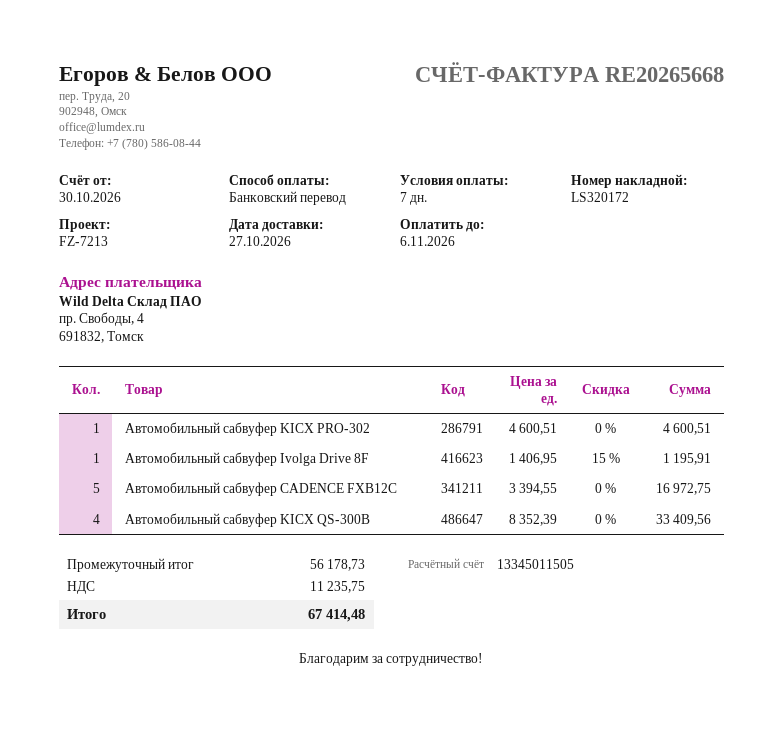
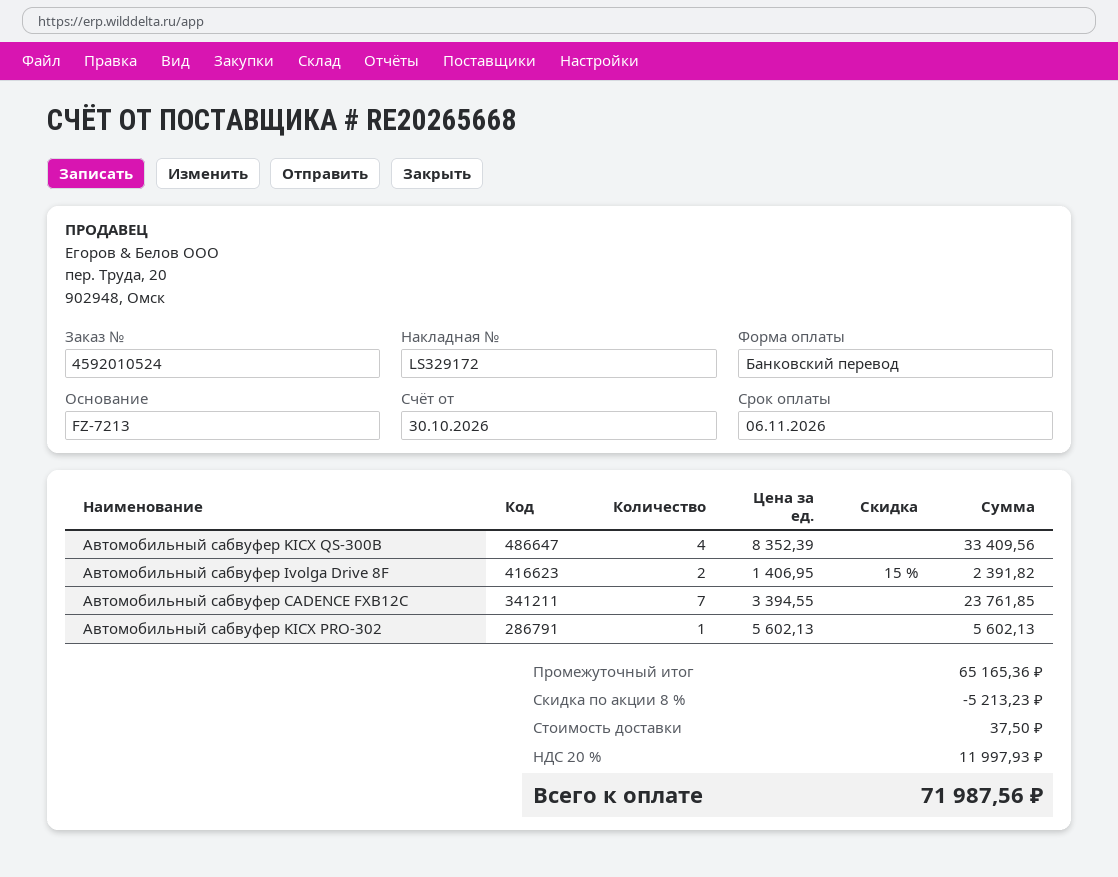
delivery note number: LS320172 -> LS329172
Автомобильный сабвуфер KICX PRO-302: 1 x 4600.51 = 4600.51 -> 1 x 5602.13 = 5602.13
Автомобильный сабвуфер Ivolga Drive 8F: 1 x 1406.95 - 15% = 1195.91 -> 2 x 1406.95 - 15% = 2391.82
Автомобильный сабвуфер CADENCE FXB12С: 5 x 3394.55 = 16972.75 -> 7 x 3394.55 = 23761.85
subtotal: 56178.73 -> 65165.36
discount: none -> 8% = 5213.23
shipping: none -> 37.50
tax: 11235.75 -> 11997.93
total: 67414.48 -> 71987.56

